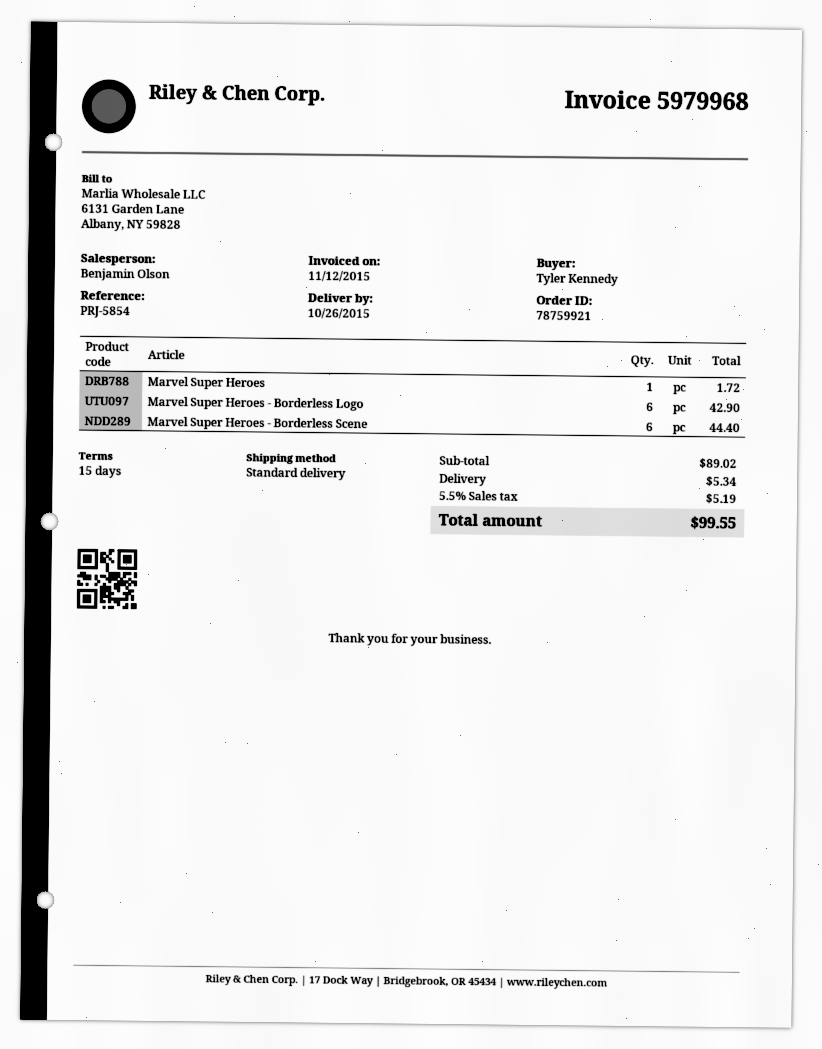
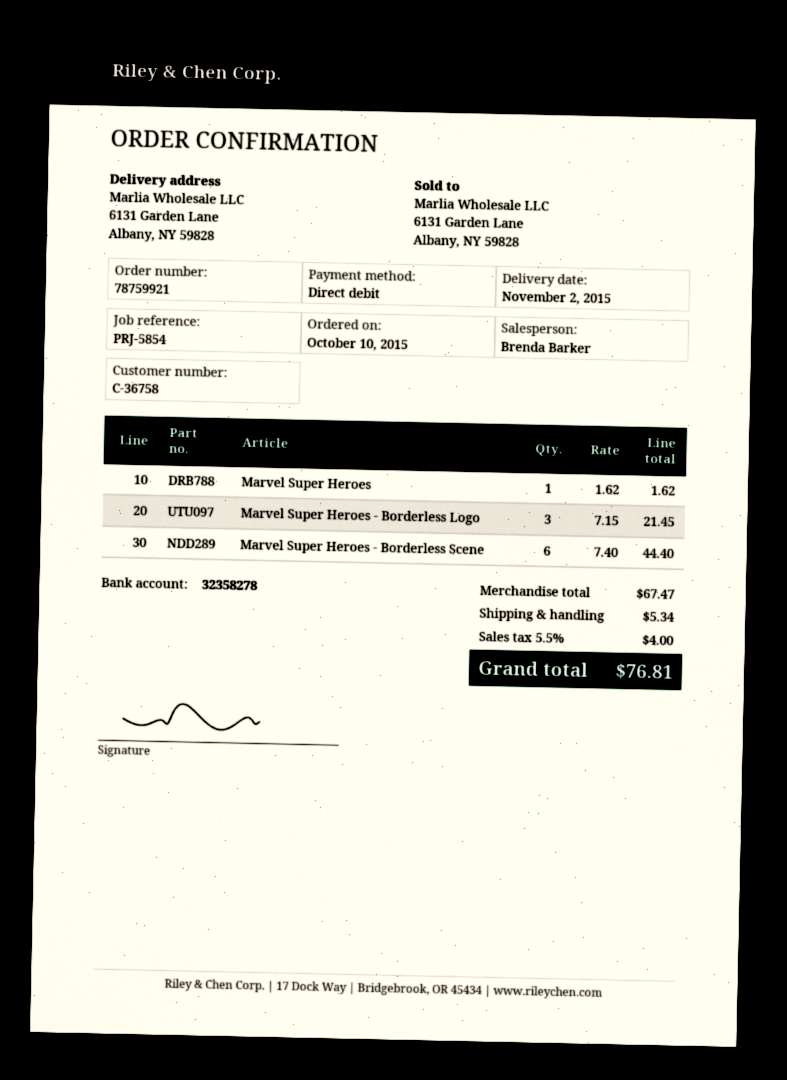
delivery date: 2015-10-26 -> 2015-11-02
sales rep: Benjamin Olson -> Brenda Barker
Marvel Super Heroes: 1 for 1.72 -> 1 for 1.62
Marvel Super Heroes - Borderless Logo: 6 for 42.90 -> 3 for 21.45
subtotal: 89.02 -> 67.47
tax: 5.5% = 5.19 -> 5.5% = 4.00
total: 99.55 -> 76.81

